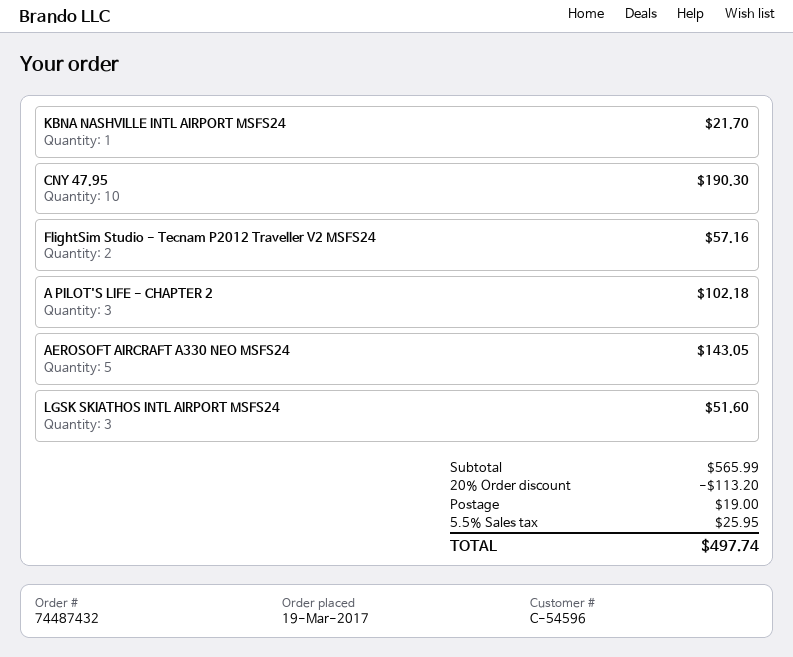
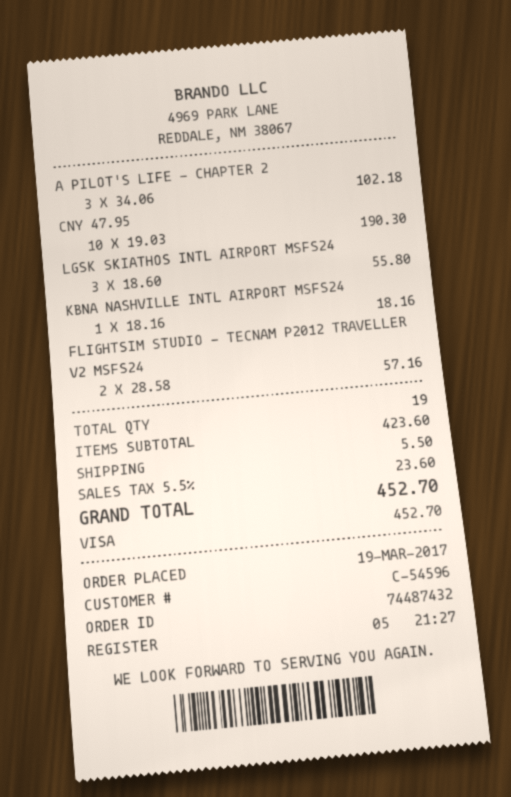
KBNA NASHVILLE INTL AIRPORT MSFS24: 1 for 21.70 -> 1 for 18.16
AEROSOFT AIRCRAFT A330 NEO MSFS24: 5 for 143.05 -> none
LGSK SKIATHOS INTL AIRPORT MSFS24: 3 for 51.60 -> 3 for 55.80
subtotal: 565.99 -> 423.60
discount: 20% = 113.20 -> none
shipping: 19.00 -> 5.50
tax: 5.5% = 25.95 -> 5.5% = 23.60
total: 497.74 -> 452.70

